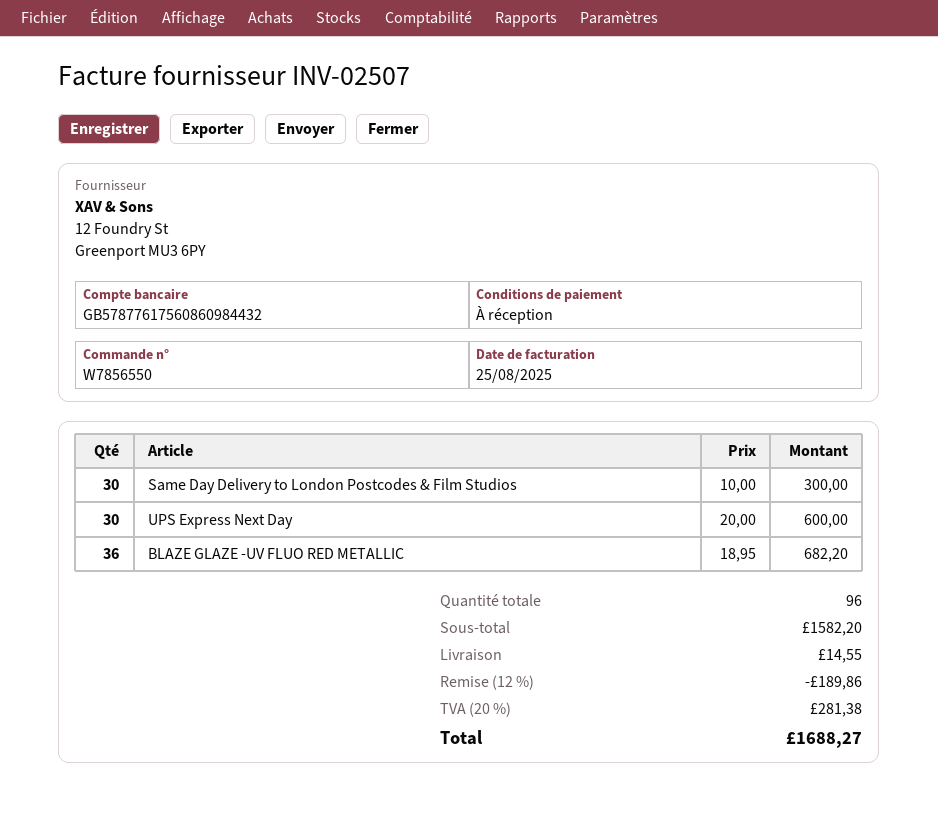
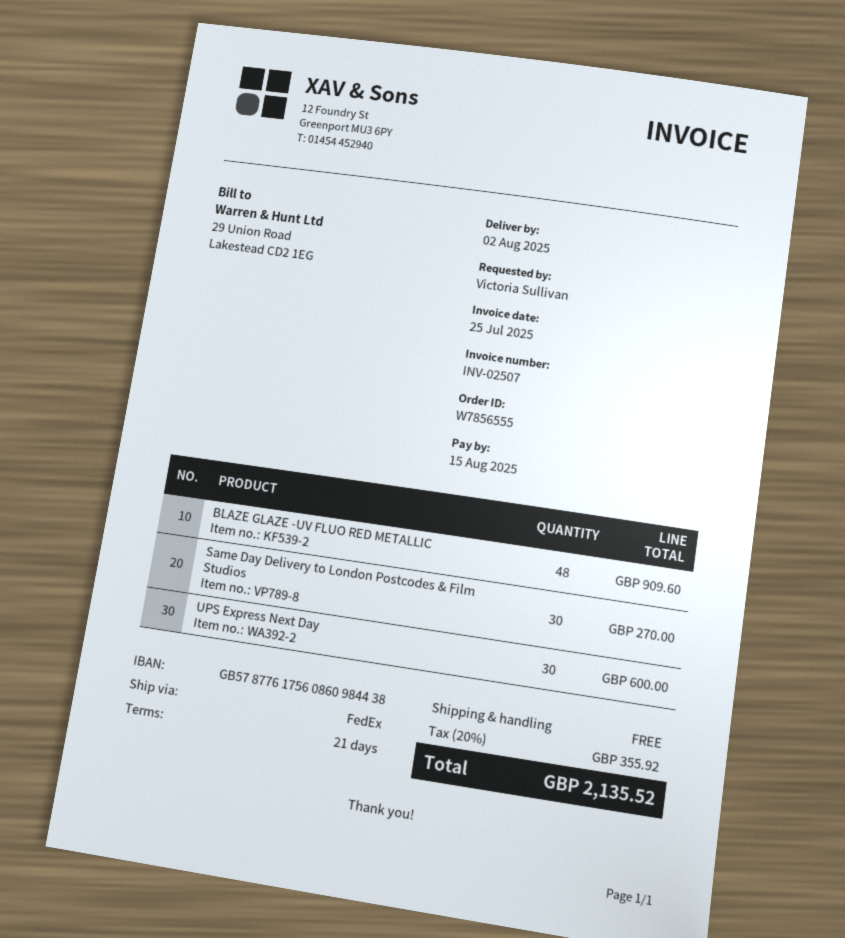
order number: W7856550 -> W7856555
invoice date: 2025-08-25 -> 2025-07-25
payment terms: on receipt -> 21 days
bank account: GB57877617560860984432 -> GB57877617560860984438
Same Day Delivery to London Postcodes & Film Studios: 30 for 300.00 -> 30 for 270.00
BLAZE GLAZE -UV FLUO RED METALLIC: 36 for 682.20 -> 48 for 909.60
discount: 12% = 189.86 -> none
shipping: 14.55 -> 0.00
tax: 20% = 281.38 -> 20% = 355.92
total: 1688.27 -> 2135.52

